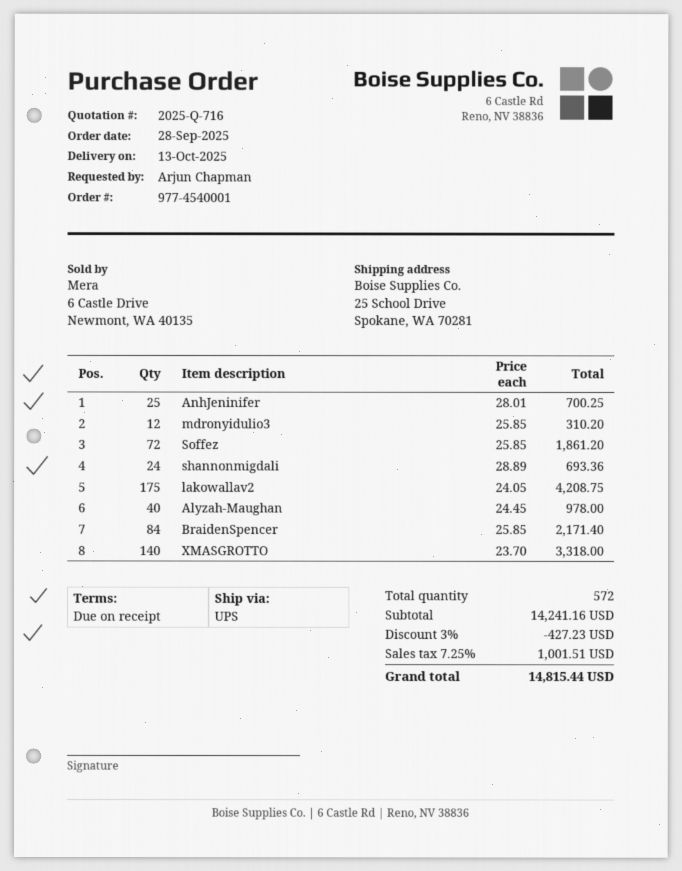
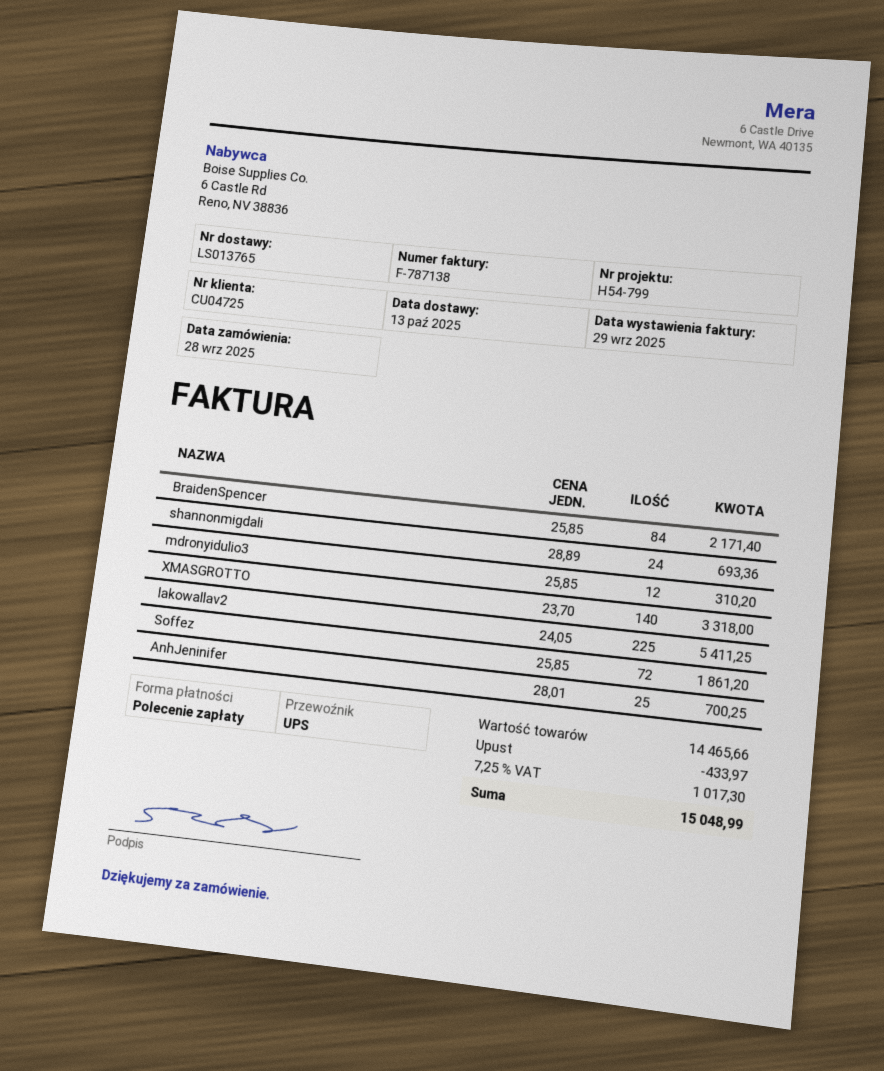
lakowallav2: 175 x 24.05 = 4208.75 -> 225 x 24.05 = 5411.25
Alyzah-Maughan: 40 x 24.45 = 978.00 -> none
subtotal: 14241.16 -> 14465.66
discount: 427.23 -> 433.97
tax: 7.25% = 1001.51 -> 7.25% = 1017.30
total: 14815.44 -> 15048.99

